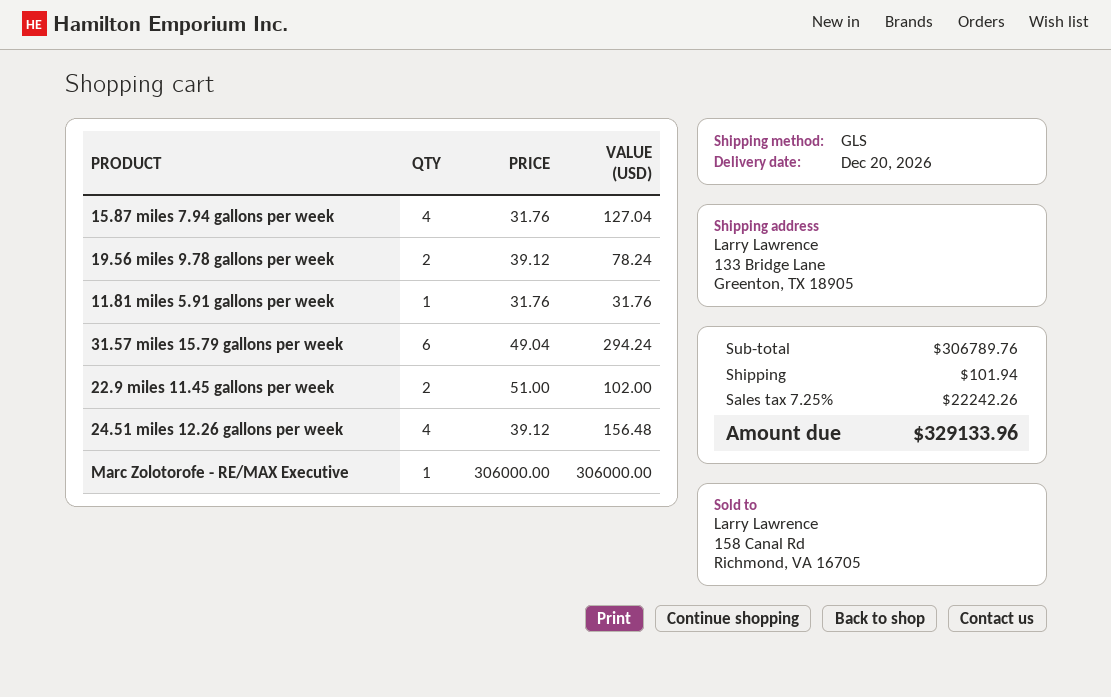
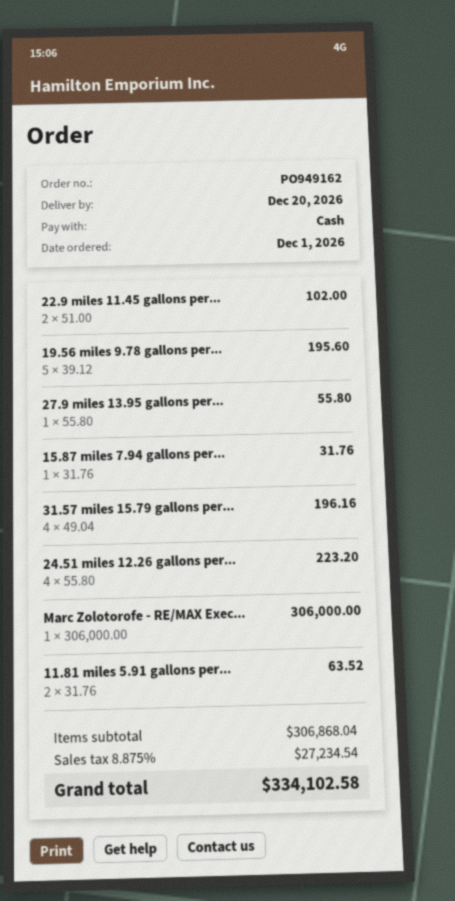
15.87 miles 7.94 gallons per week: 4 x 31.76 = 127.04 -> 1 x 31.76 = 31.76
19.56 miles 9.78 gallons per week: 2 x 39.12 = 78.24 -> 5 x 39.12 = 195.60
11.81 miles 5.91 gallons per week: 1 x 31.76 = 31.76 -> 2 x 31.76 = 63.52
31.57 miles 15.79 gallons per week: 6 x 49.04 = 294.24 -> 4 x 49.04 = 196.16
24.51 miles 12.26 gallons per week: 4 x 39.12 = 156.48 -> 4 x 55.80 = 223.20
27.9 miles 13.95 gallons per...: none -> 1 x 55.80 = 55.80
subtotal: 306789.76 -> 306868.04
shipping: 101.94 -> none
tax: 7.25% = 22242.26 -> 8.875% = 27234.54
total: 329133.96 -> 334102.58

